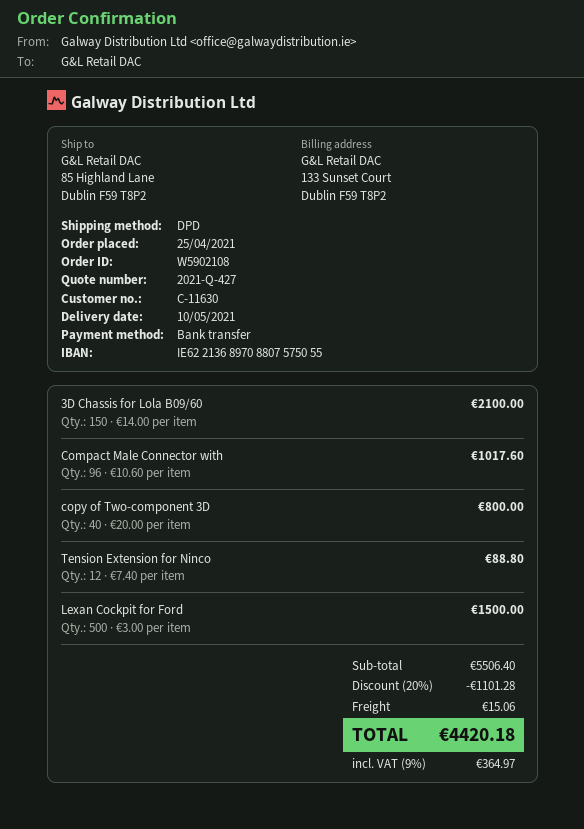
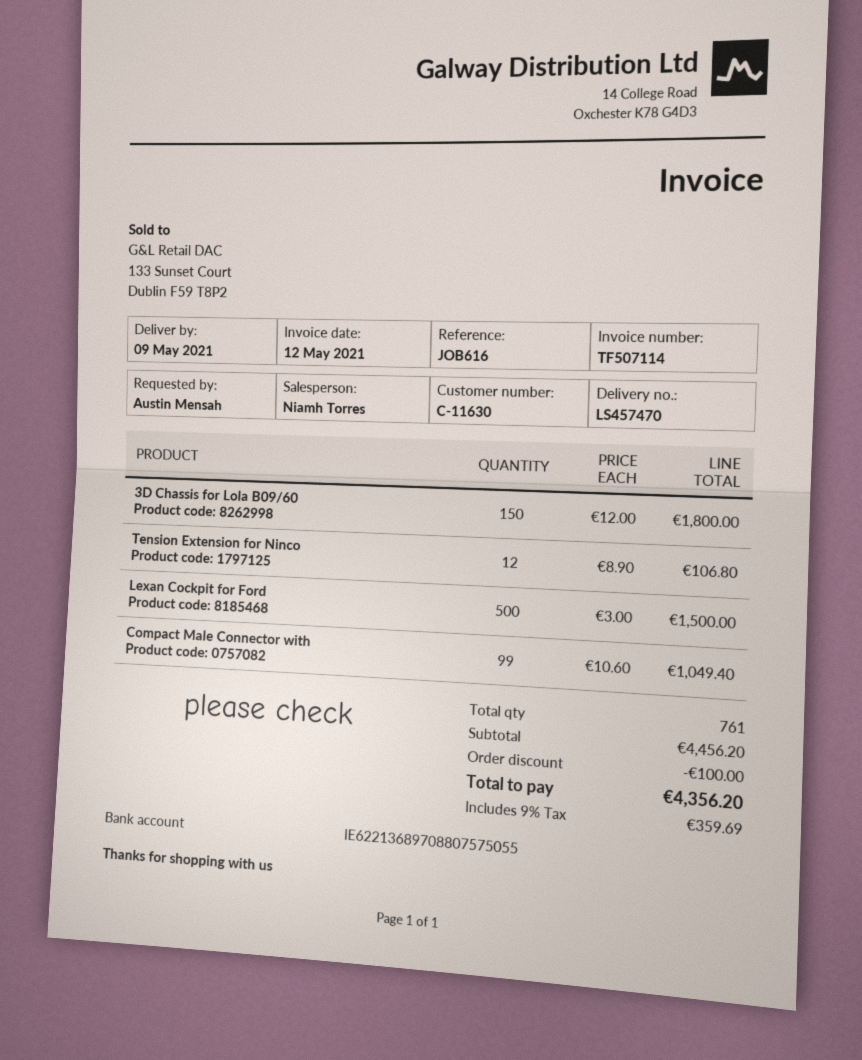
delivery date: 2021-05-10 -> 2021-05-09
3D Chassis for Lola B09/60: 150 x 14.00 = 2100.00 -> 150 x 12.00 = 1800.00
Compact Male Connector with: 96 x 10.60 = 1017.60 -> 99 x 10.60 = 1049.40
copy of Two-component 3D: 40 x 20.00 = 800.00 -> none
Tension Extension for Ninco: 12 x 7.40 = 88.80 -> 12 x 8.90 = 106.80
subtotal: 5506.40 -> 4456.20
discount: 1101.28 -> 100.00
shipping: 15.06 -> none
tax: 9% = 364.97 -> 9% = 359.69
total: 4420.18 -> 4356.20

